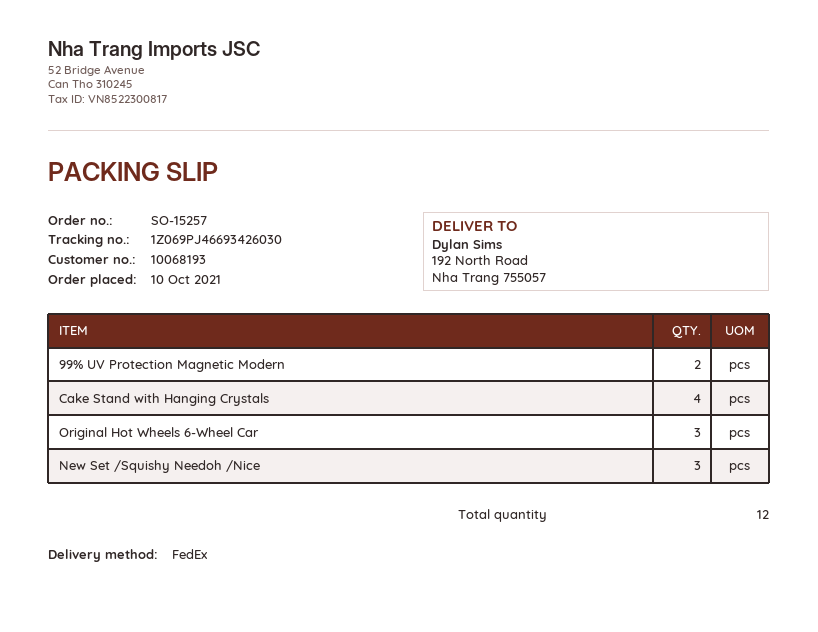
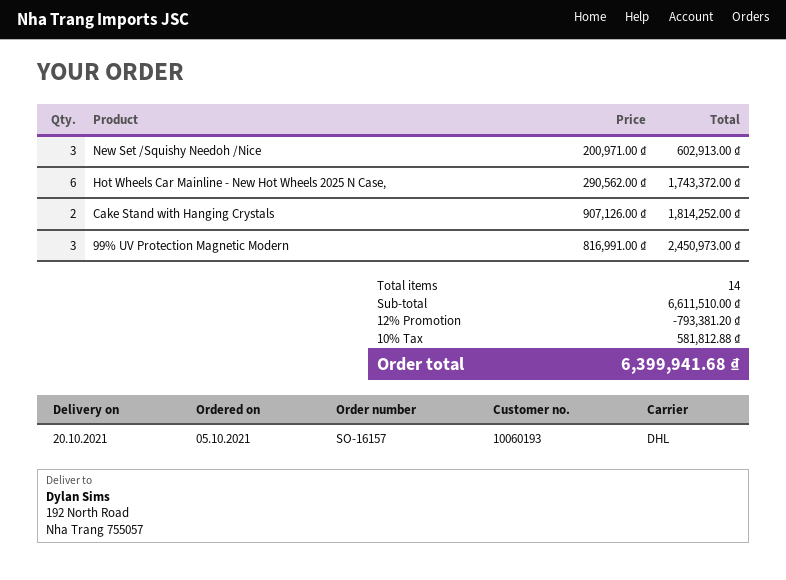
order number: SO-15257 -> SO-16157
order date: 2021-10-10 -> 2021-10-05
customer number: 10068193 -> 10060193
shipping method: FedEx -> DHL
99% UV Protection Magnetic Modern: 2 -> 3
Cake Stand with Hanging Crystals: 4 -> 2
Original Hot Wheels 6-Wheel Car: 3 -> none
Hot Wheels Car Mainline - New Hot Wheels 2025 N Case,: none -> 6
total quantity: 12 -> 14

